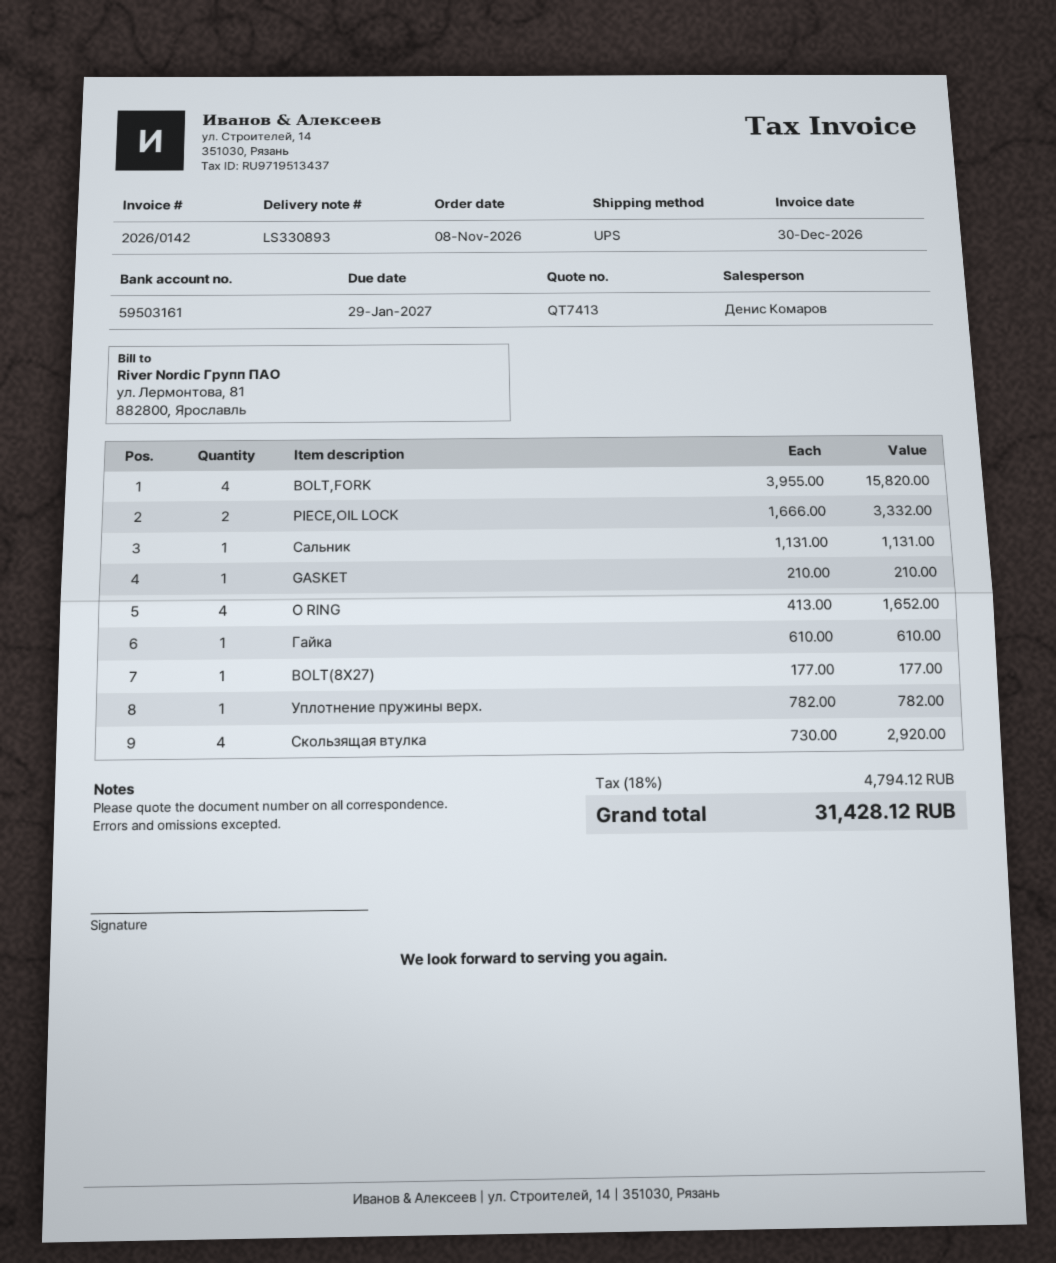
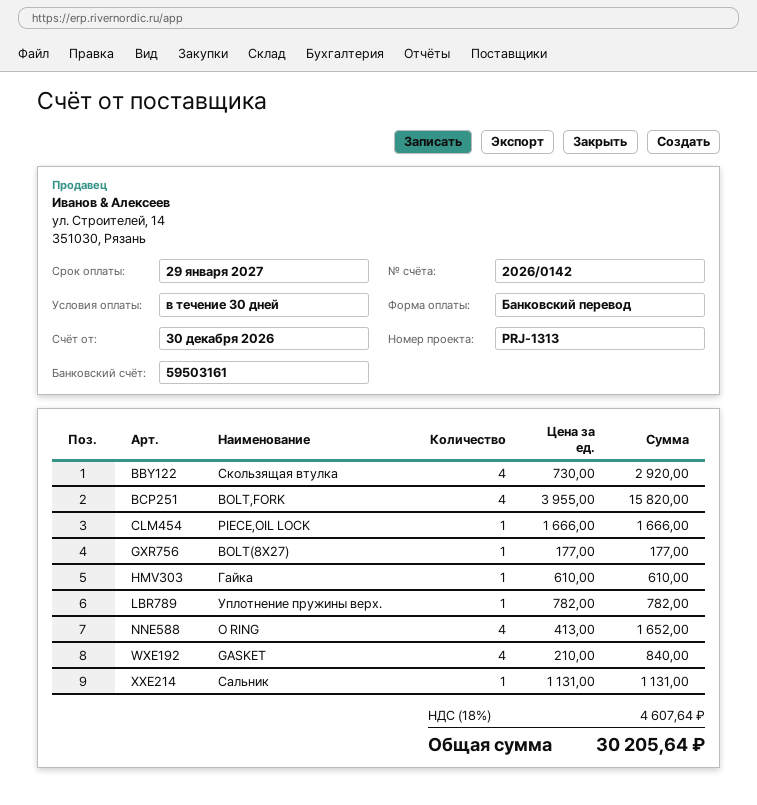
PIECE,OIL LOCK: 2 x 1666.00 = 3332.00 -> 1 x 1666.00 = 1666.00
GASKET: 1 x 210.00 = 210.00 -> 4 x 210.00 = 840.00
tax: 18% = 4794.12 -> 18% = 4607.64
total: 31428.12 -> 30205.64

